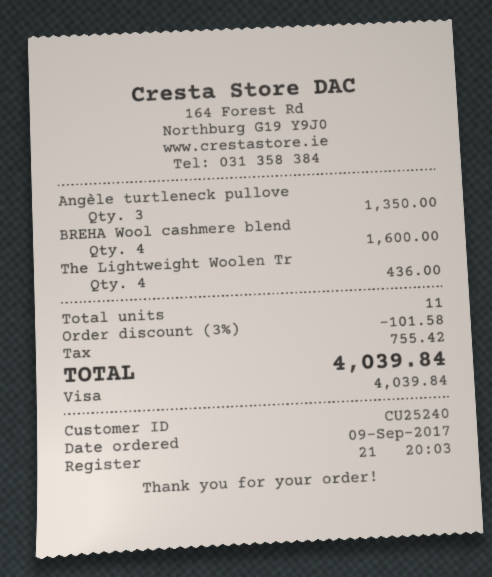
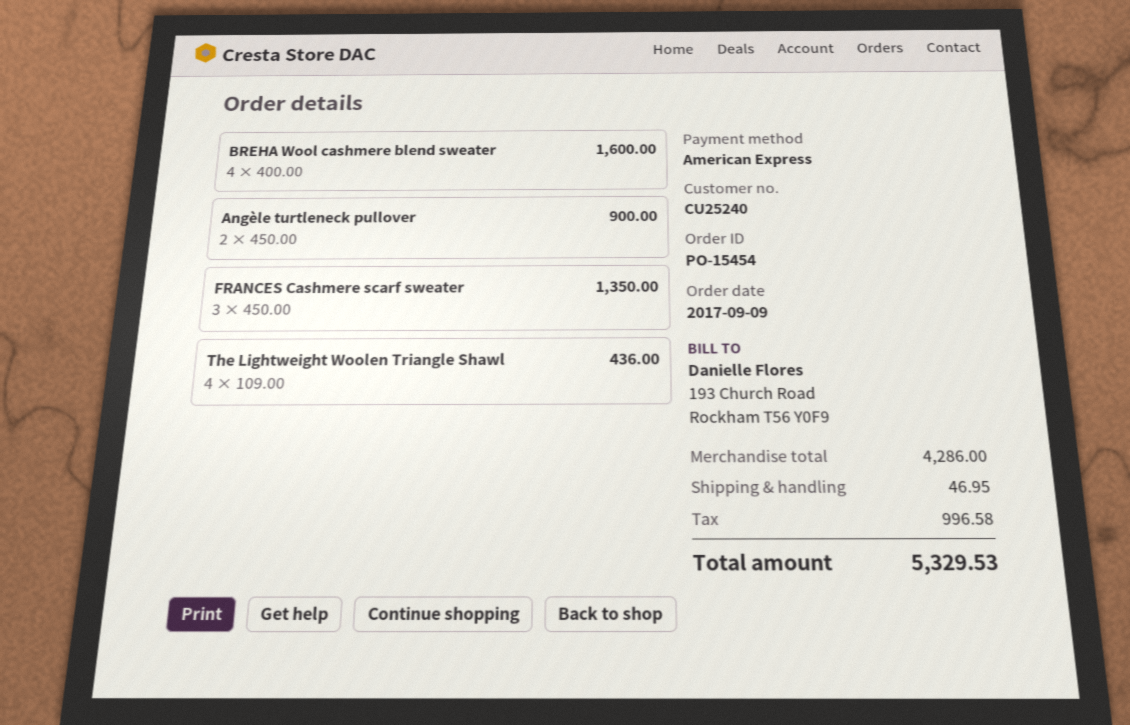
payment method: Visa -> American Express
Angèle turtleneck pullove: 3 for 1350.00 -> 2 for 900.00
FRANCES Cashmere scarf sweater: none -> 3 for 1350.00
discount: 3% = 101.58 -> none
shipping: none -> 46.95
tax: 755.42 -> 996.58
total: 4039.84 -> 5329.53

